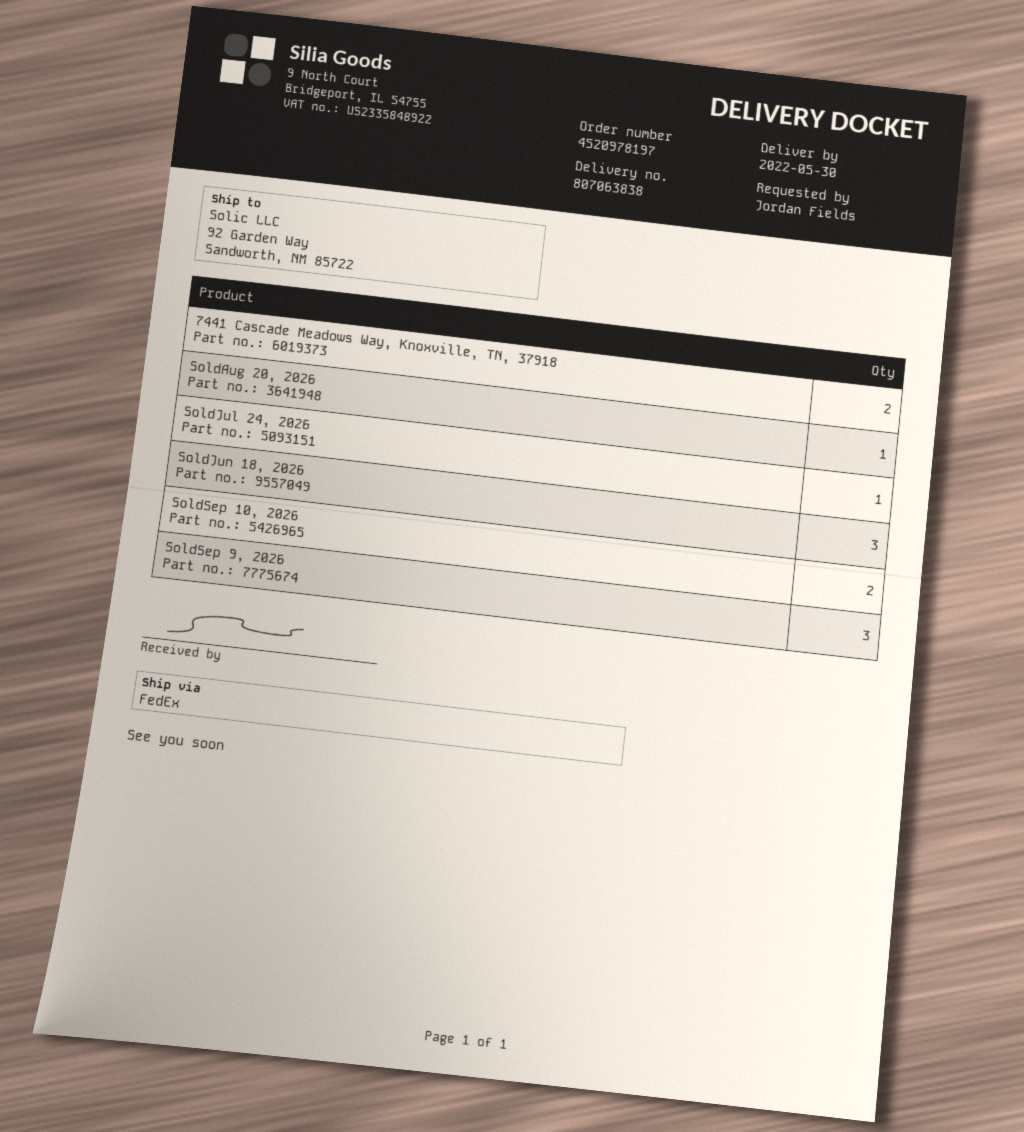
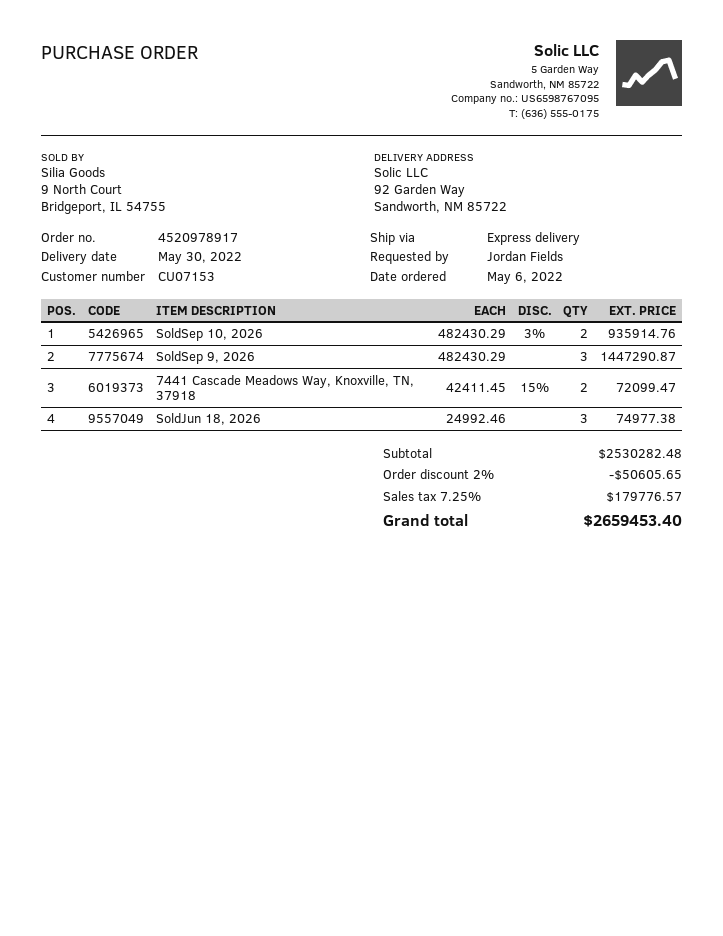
order number: 4520978197 -> 4520978917
shipping method: FedEx -> express
SoldAug 20, 2026: 1 -> none
SoldJul 24, 2026: 1 -> none

